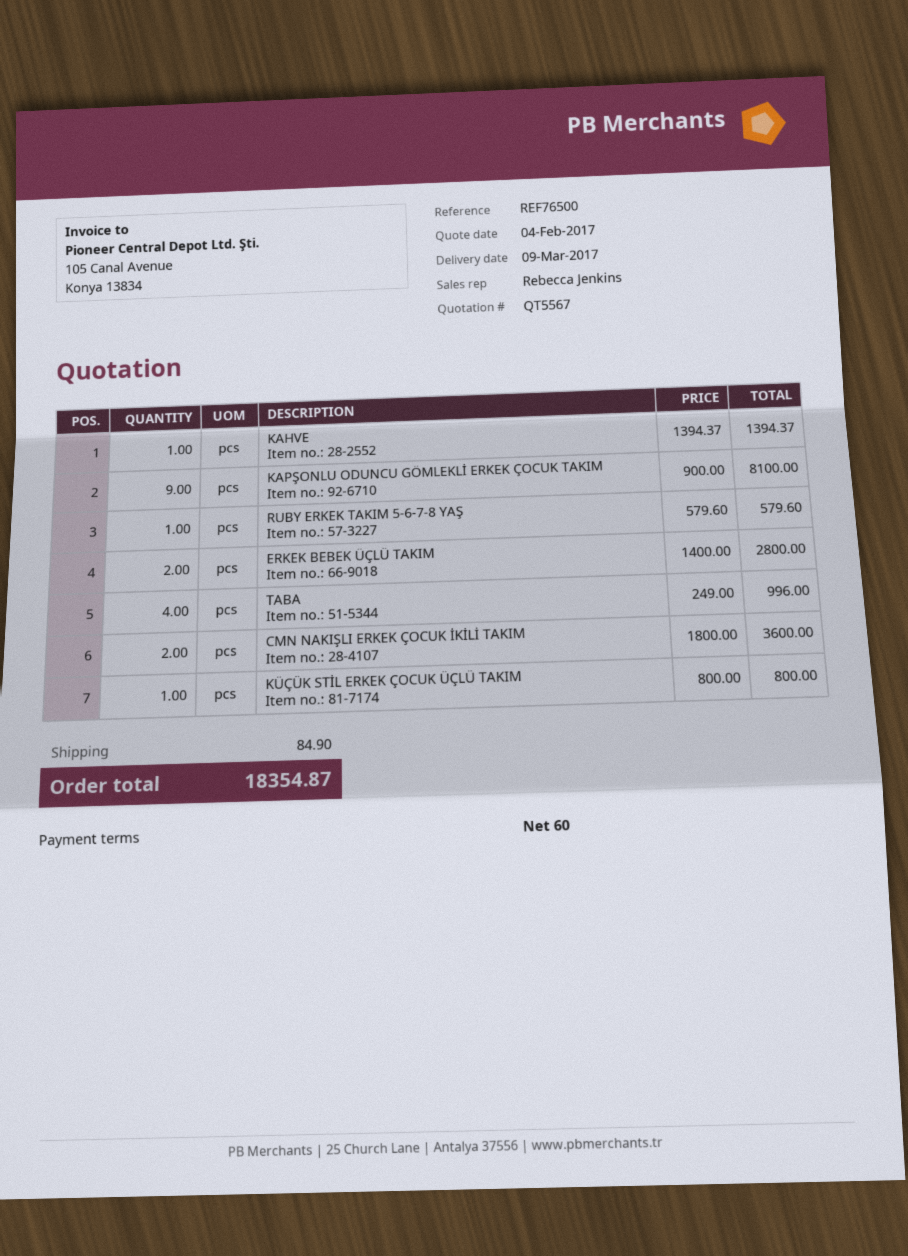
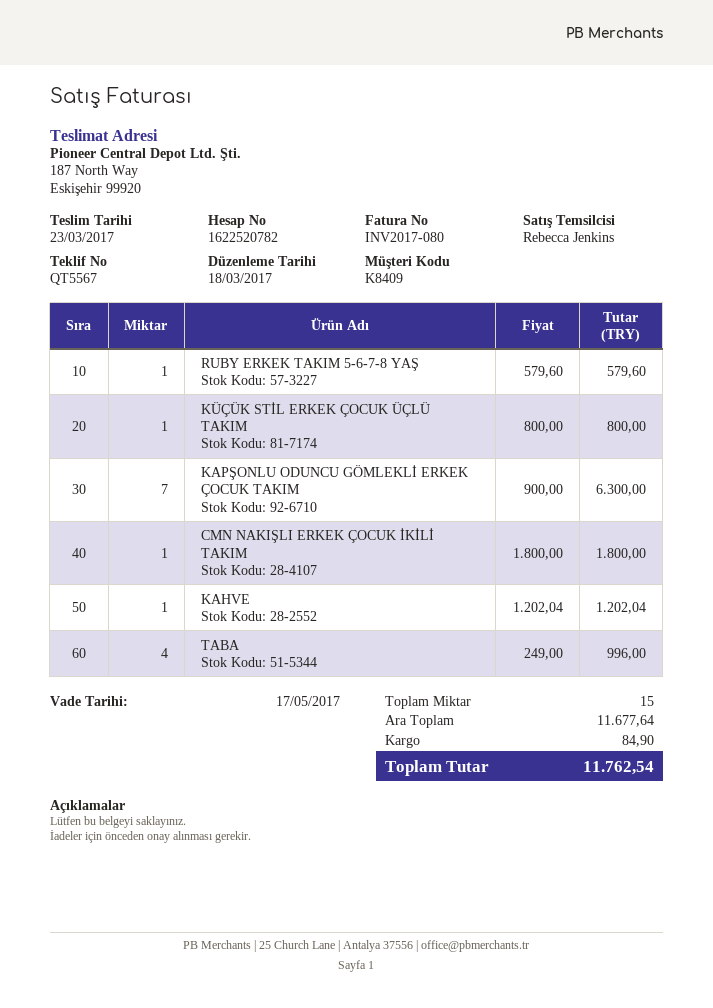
delivery date: 2017-03-09 -> 2017-03-23
KAHVE: 1 x 1394.37 = 1394.37 -> 1 x 1202.04 = 1202.04
KAPŞONLU ODUNCU GÖMLEKLİ ERKEK ÇOCUK TAKIM: 9 x 900.00 = 8100.00 -> 7 x 900.00 = 6300.00
ERKEK BEBEK ÜÇLÜ TAKIM: 2 x 1400.00 = 2800.00 -> none
CMN NAKIŞLI ERKEK ÇOCUK İKİLİ TAKIM: 2 x 1800.00 = 3600.00 -> 1 x 1800.00 = 1800.00
total: 18354.87 -> 11762.54

